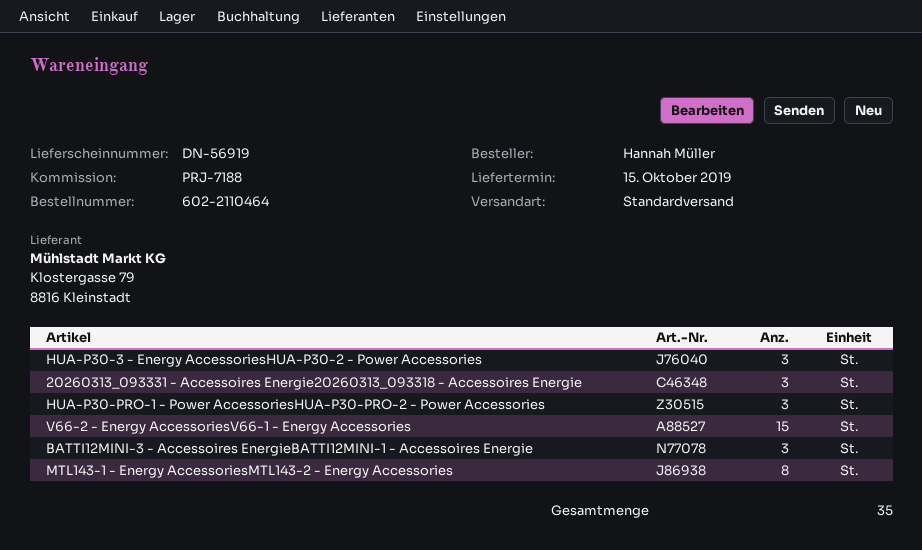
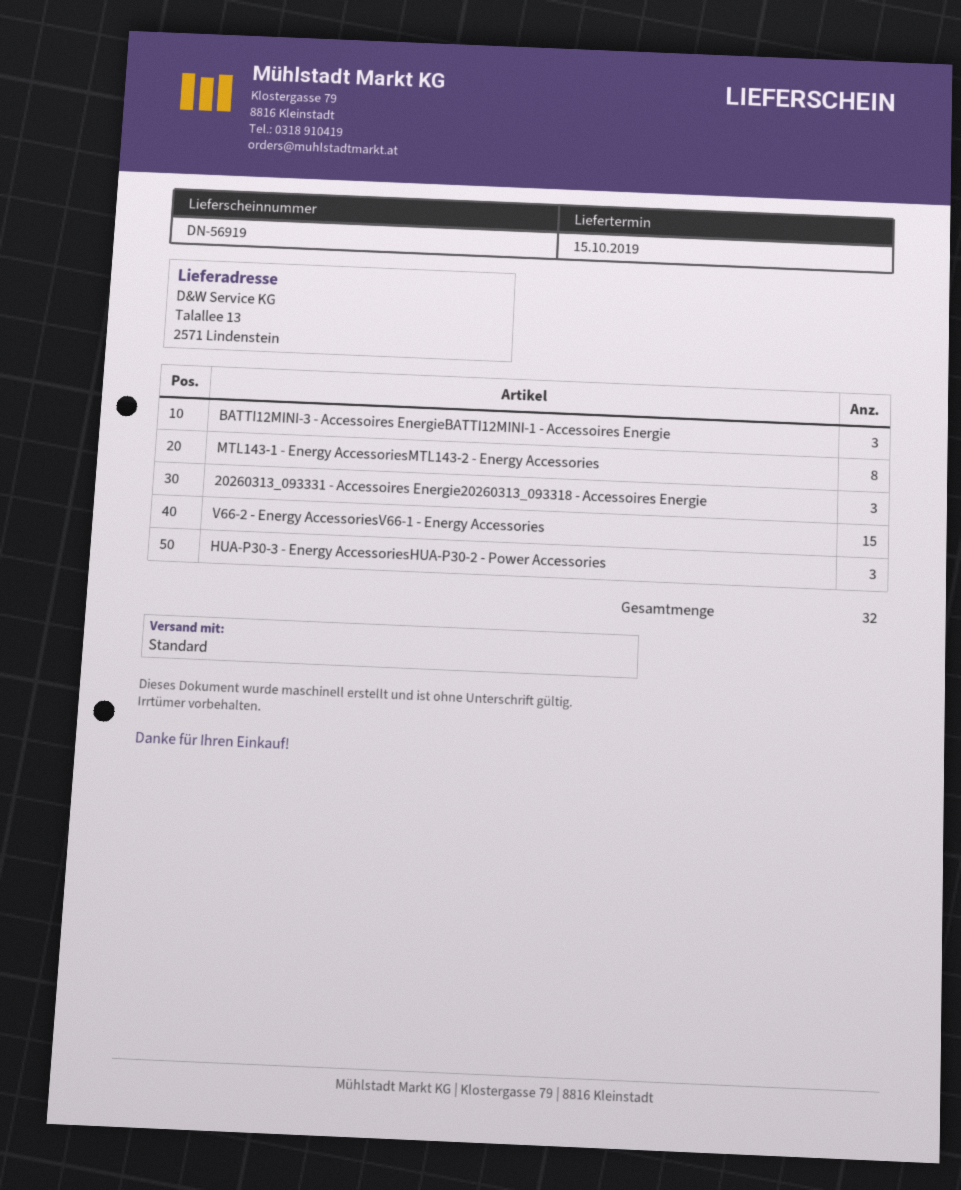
HUA-P30-PRO-1 - Power AccessoriesHUA-P30-PRO-2 - Power Accessories: 3 -> none
total quantity: 35 -> 32

